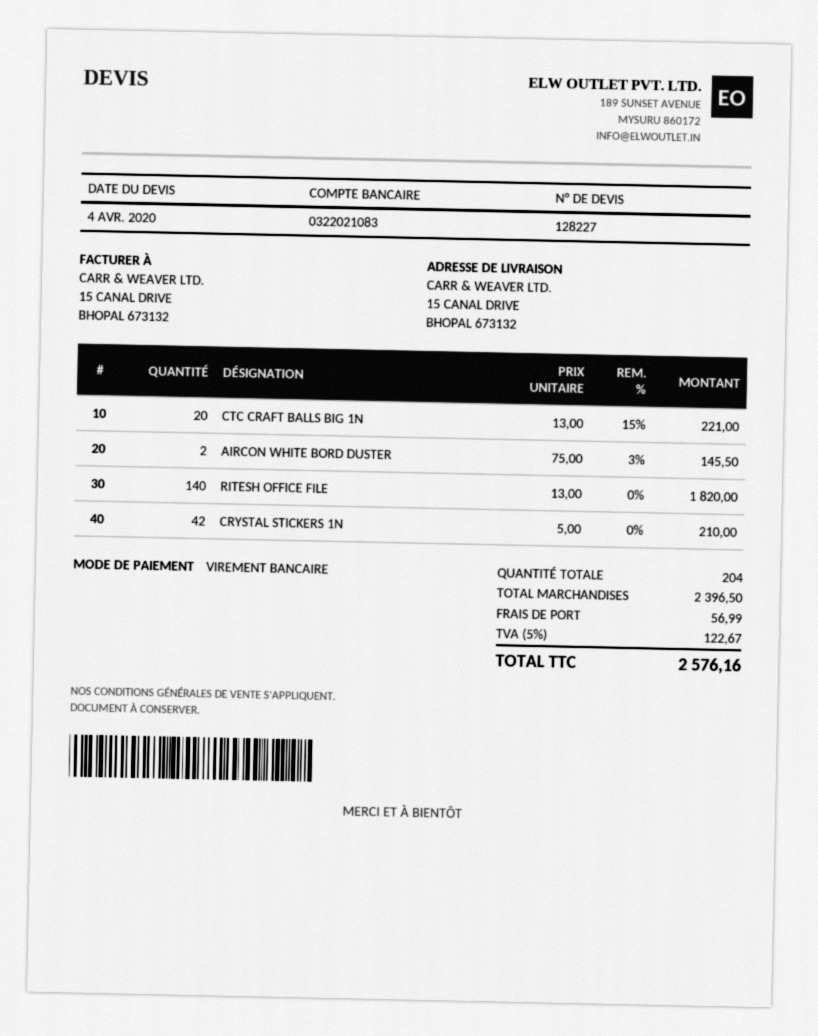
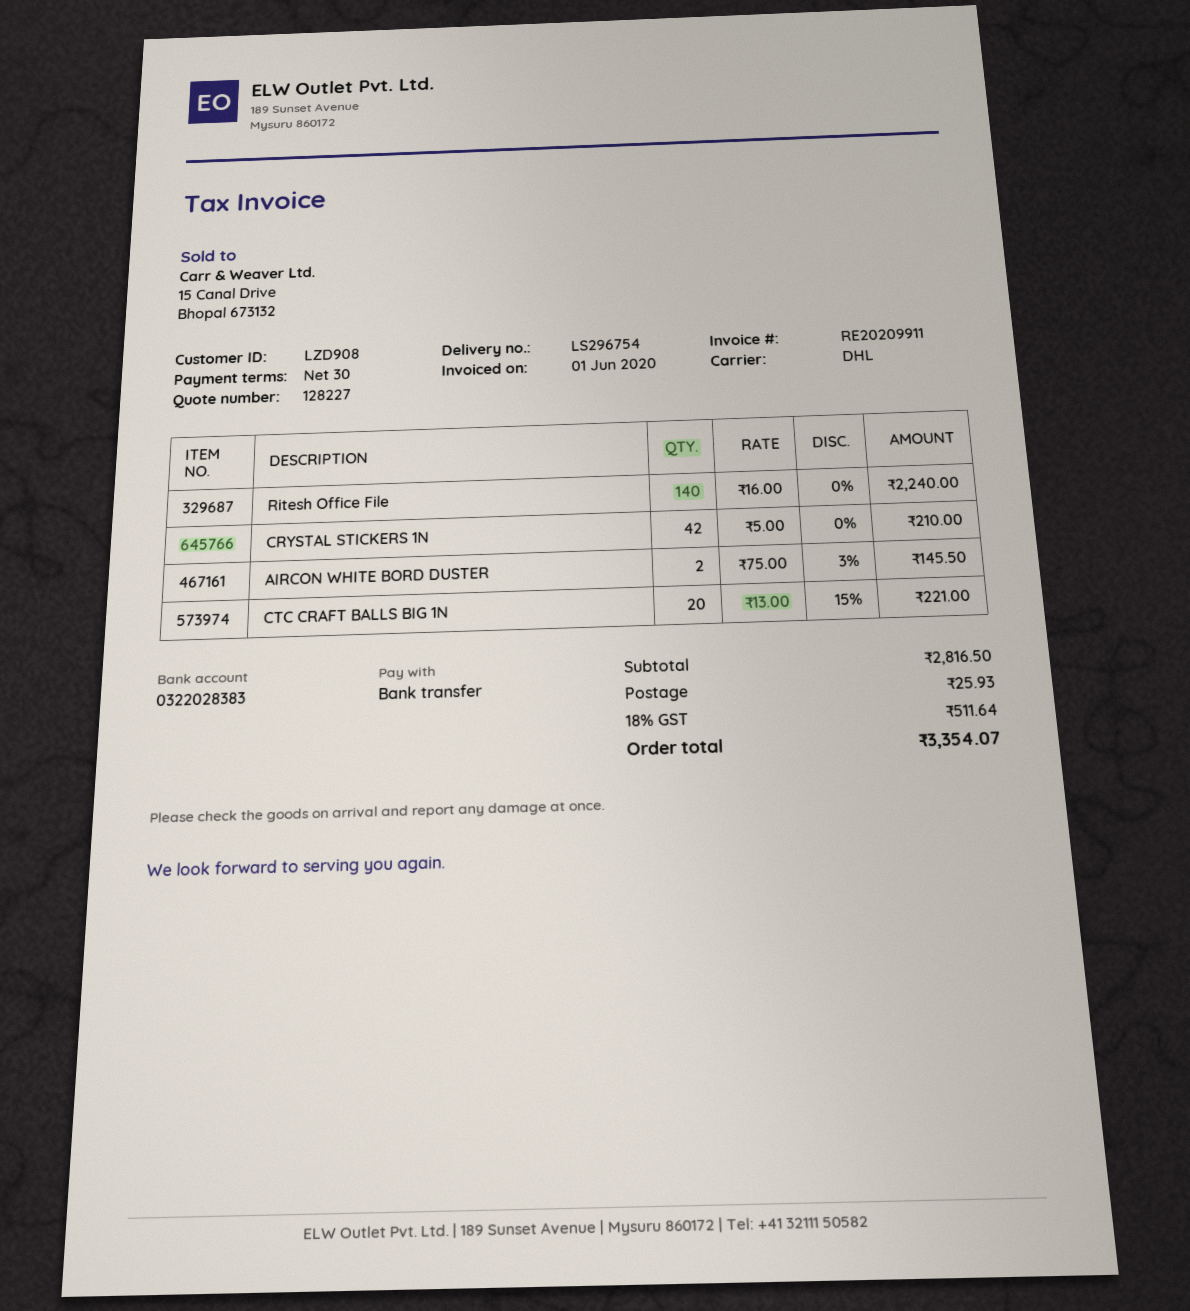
bank account: 0322021083 -> 0322028383
RITESH OFFICE FILE: 140 x 13.00 = 1820.00 -> 140 x 16.00 = 2240.00
subtotal: 2396.50 -> 2816.50
shipping: 56.99 -> 25.93
tax: 5% = 122.67 -> 18% = 511.64
total: 2576.16 -> 3354.07

